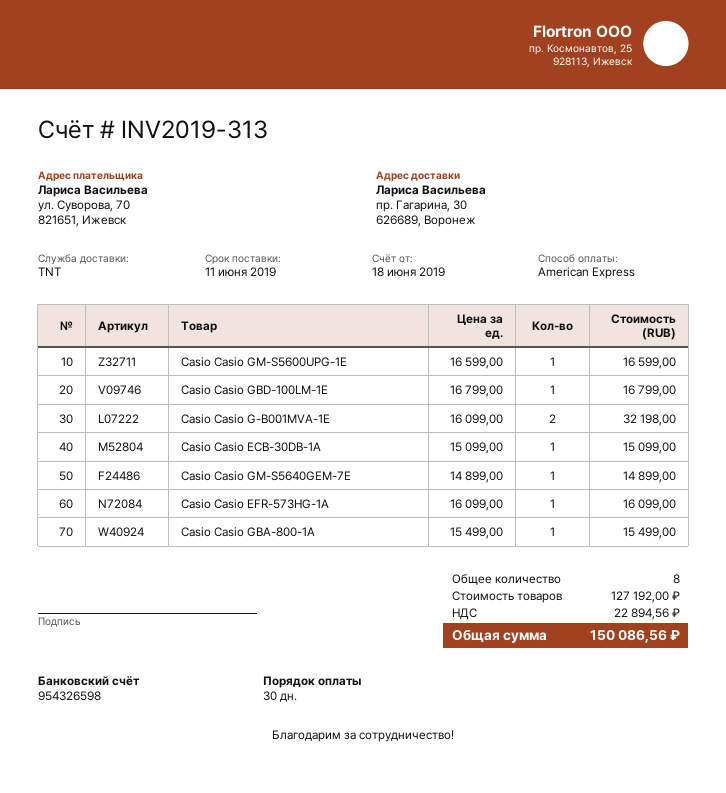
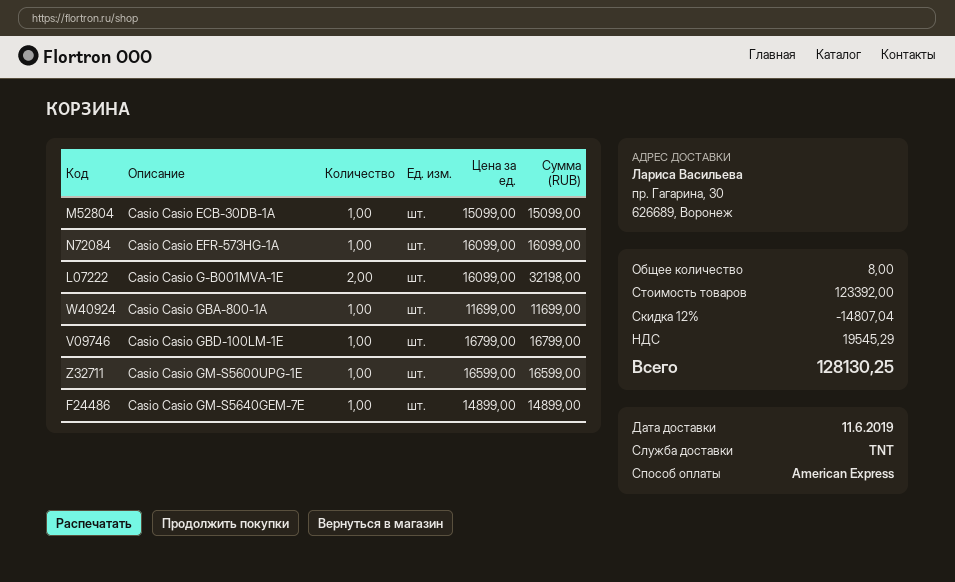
Casio Casio GBA-800-1A: 1 x 15499.00 = 15499.00 -> 1 x 11699.00 = 11699.00
subtotal: 127192.00 -> 123392.00
discount: none -> 12% = 14807.04
tax: 22894.56 -> 19545.29
total: 150086.56 -> 128130.25

